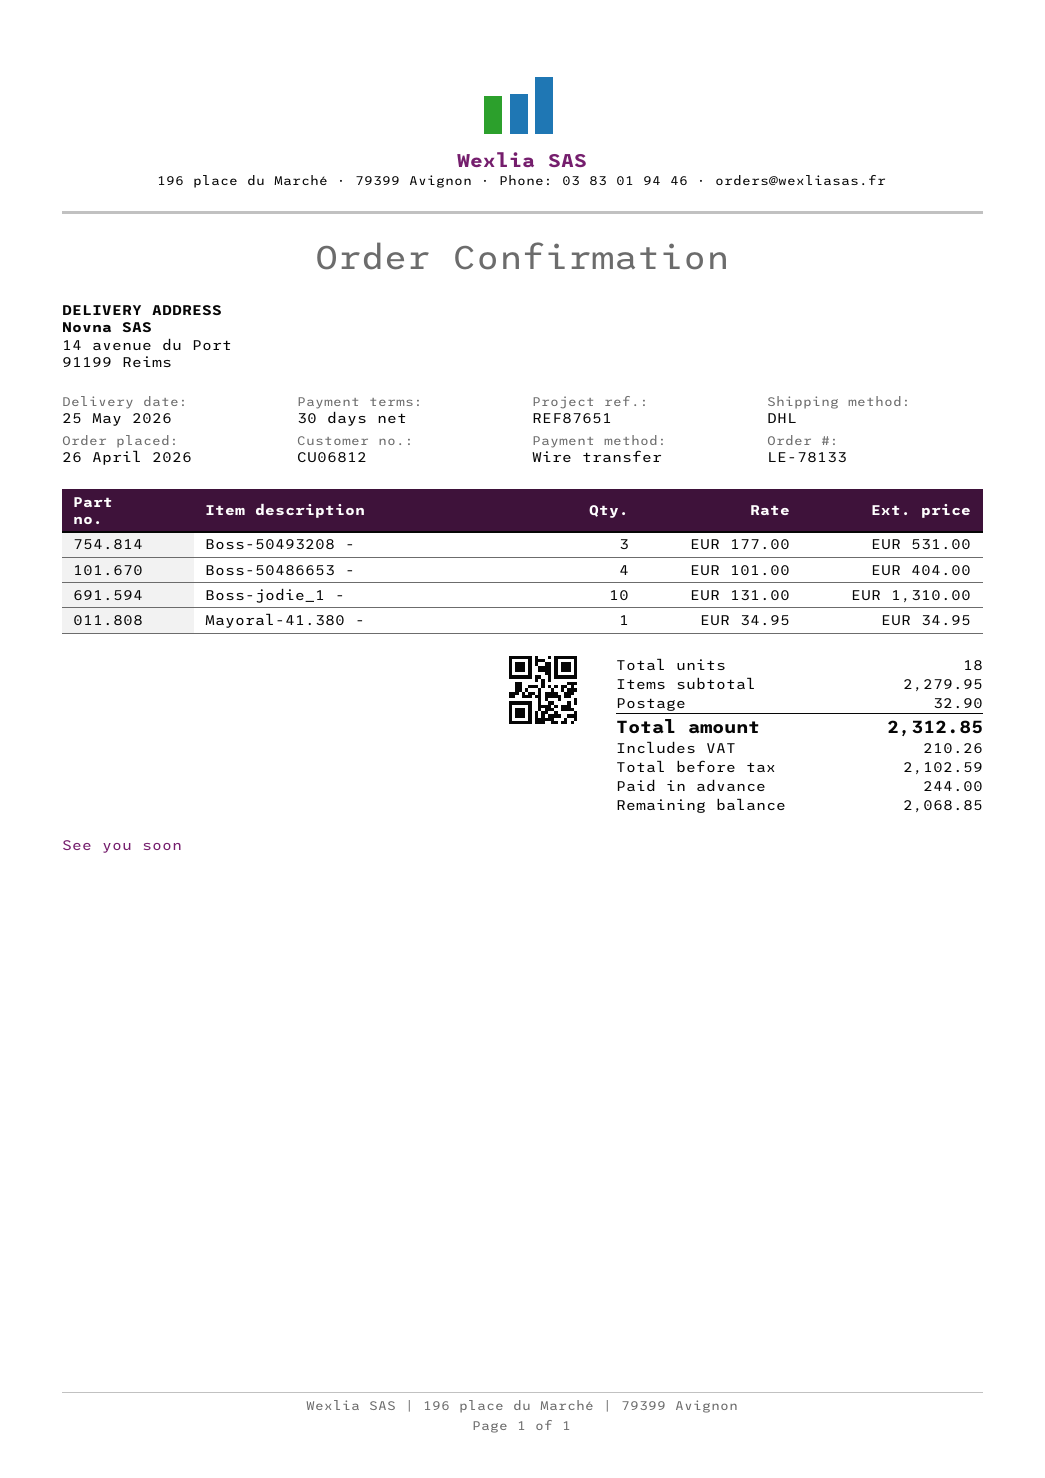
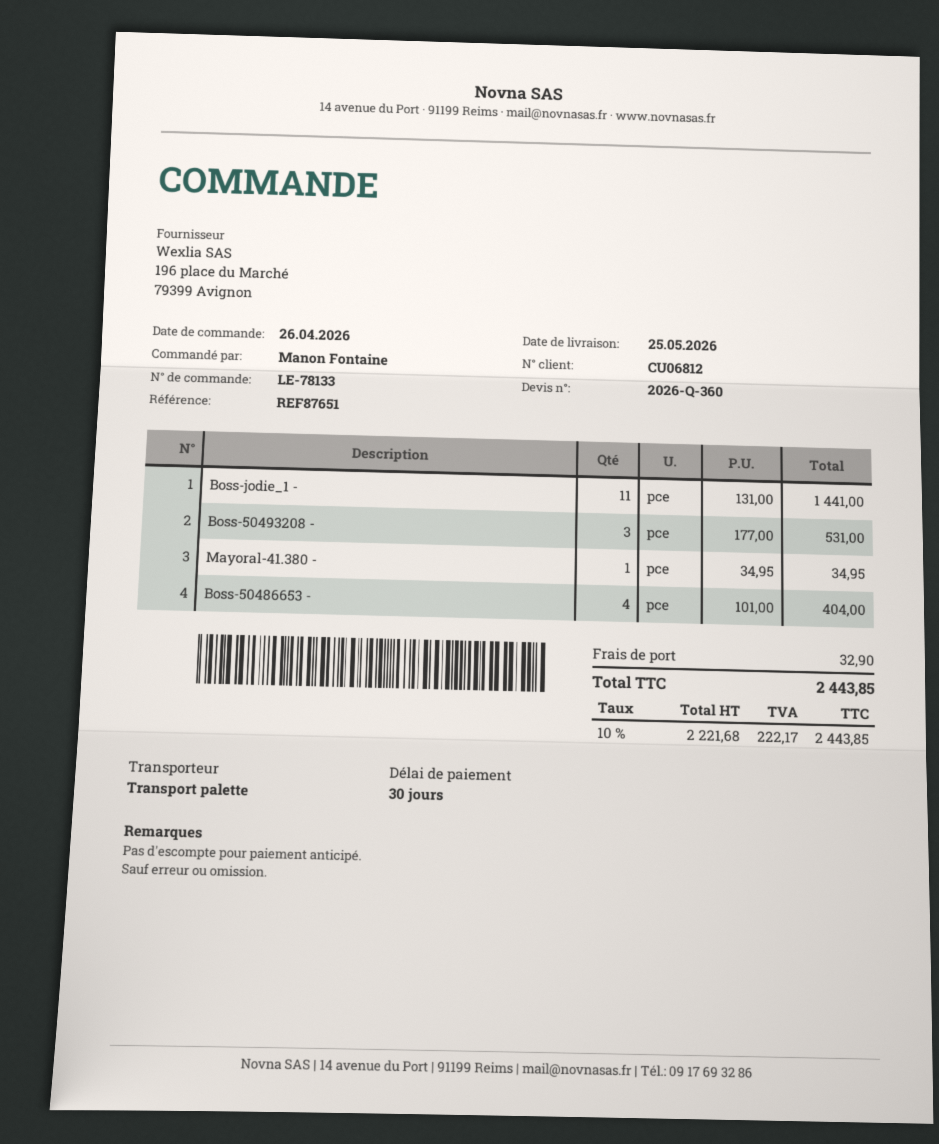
shipping method: DHL -> pallet freight
Boss-jodie_1 -: 10 x 131.00 = 1310.00 -> 11 x 131.00 = 1441.00
net: 2102.59 -> 2221.68
tax: 210.26 -> 222.17
total: 2312.85 -> 2443.85

